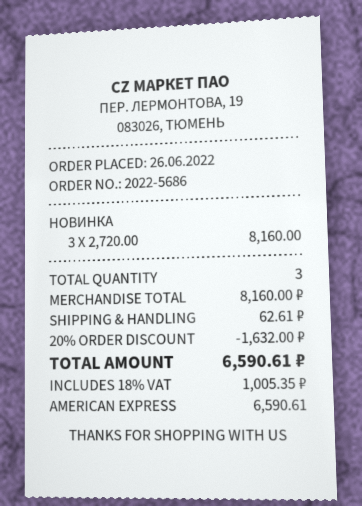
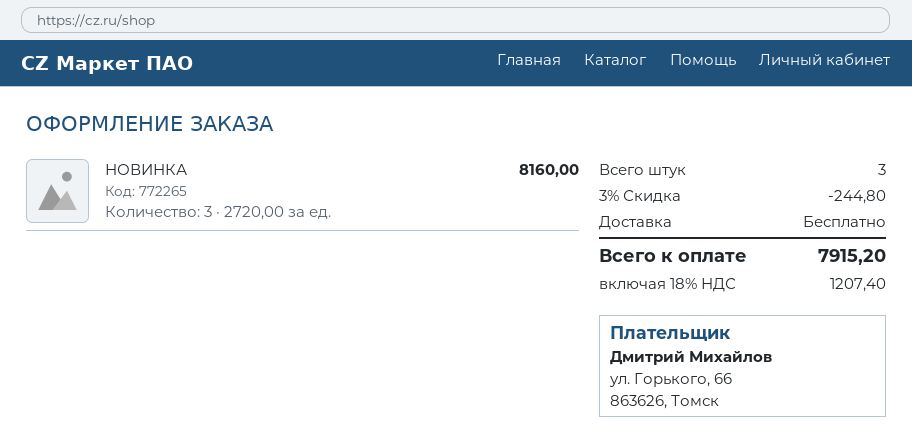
discount: 20% = 1632.00 -> 3% = 244.80
shipping: 62.61 -> 0.00
tax: 18% = 1005.35 -> 18% = 1207.40
total: 6590.61 -> 7915.20

